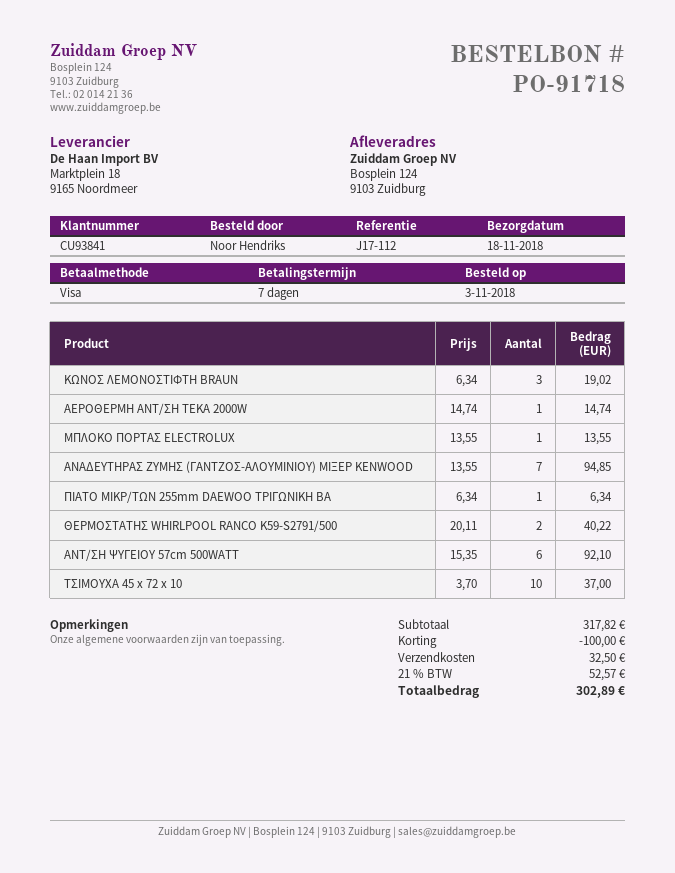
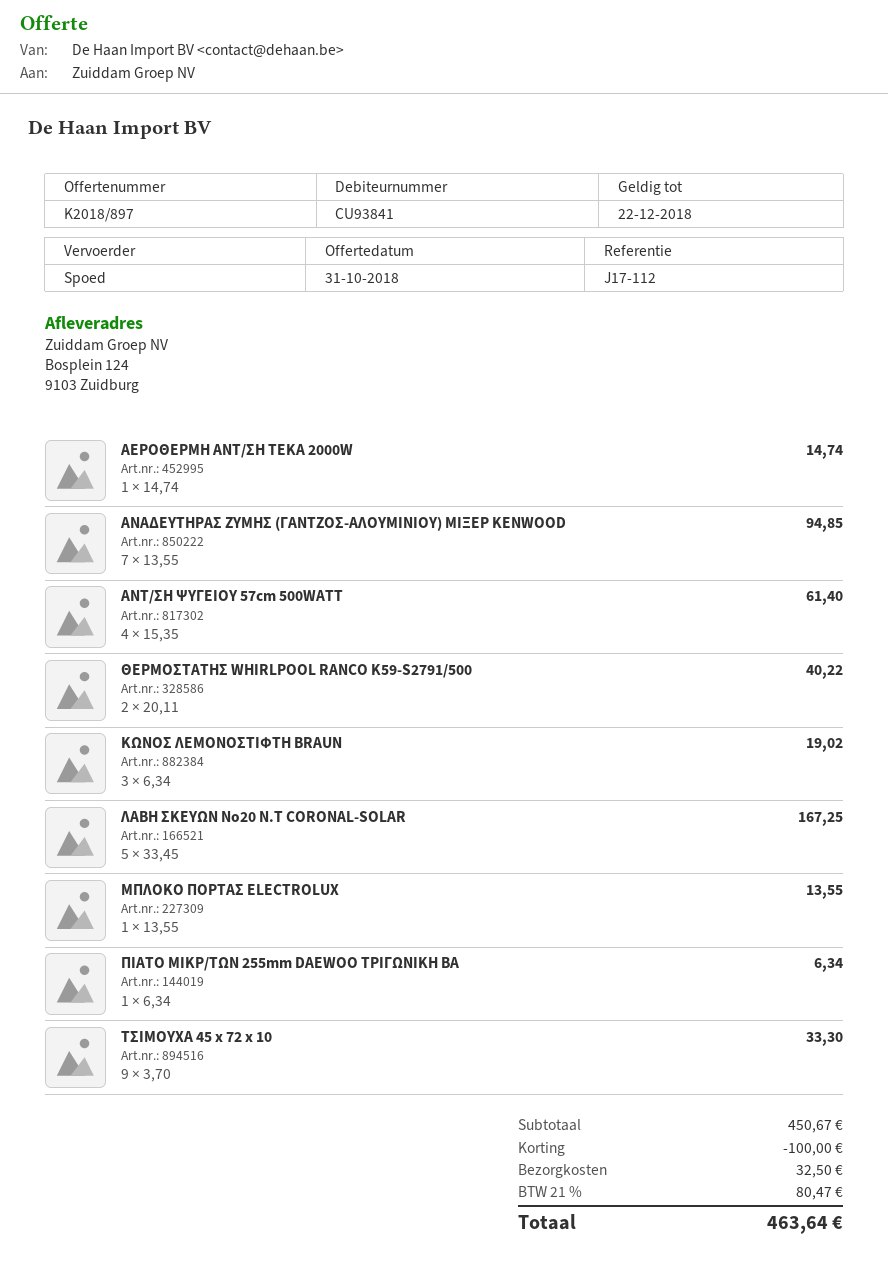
ΑΝΤ/ΣΗ ΨΥΓΕΙΟΥ 57cm 500WATT: 6 x 15.35 = 92.10 -> 4 x 15.35 = 61.40
ΤΣΙΜΟΥΧΑ 45 x 72 x 10: 10 x 3.70 = 37.00 -> 9 x 3.70 = 33.30
ΛΑΒΗ ΣΚΕΥΩΝ Νο20 Ν.Τ CORONAL-SOLAR: none -> 5 x 33.45 = 167.25
subtotal: 317.82 -> 450.67
tax: 21% = 52.57 -> 21% = 80.47
total: 302.89 -> 463.64

